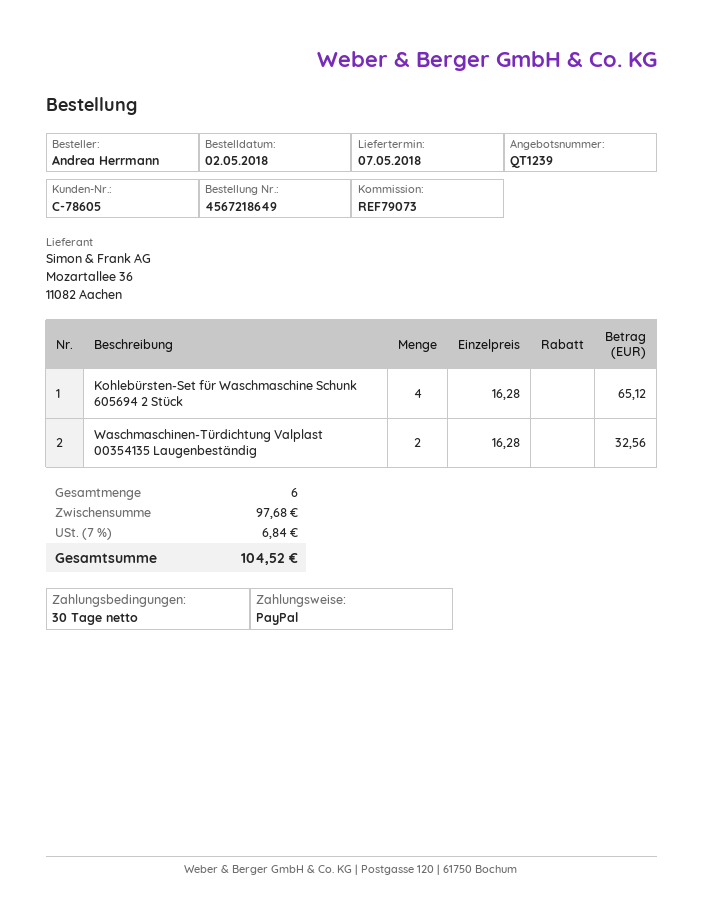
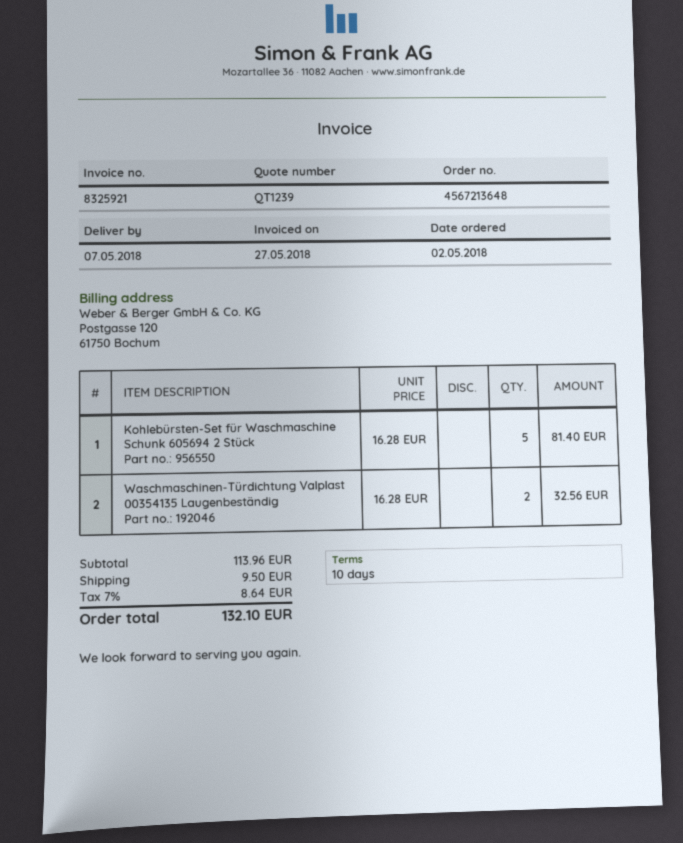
order number: 4567218649 -> 4567213648
payment terms: 30 days -> 10 days
Kohlebürsten-Set für Waschmaschine Schunk 605694 2 Stück: 4 x 16.28 = 65.12 -> 5 x 16.28 = 81.40
subtotal: 97.68 -> 113.96
shipping: none -> 9.50
tax: 7% = 6.84 -> 7% = 8.64
total: 104.52 -> 132.10

